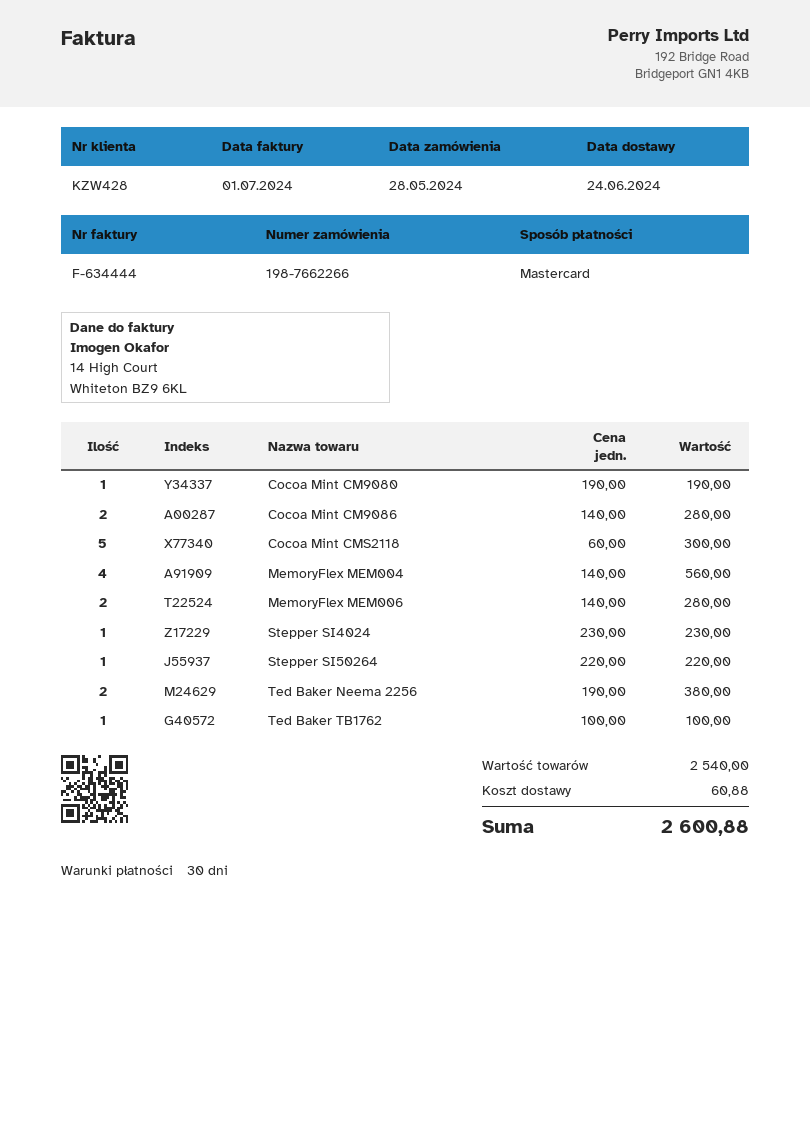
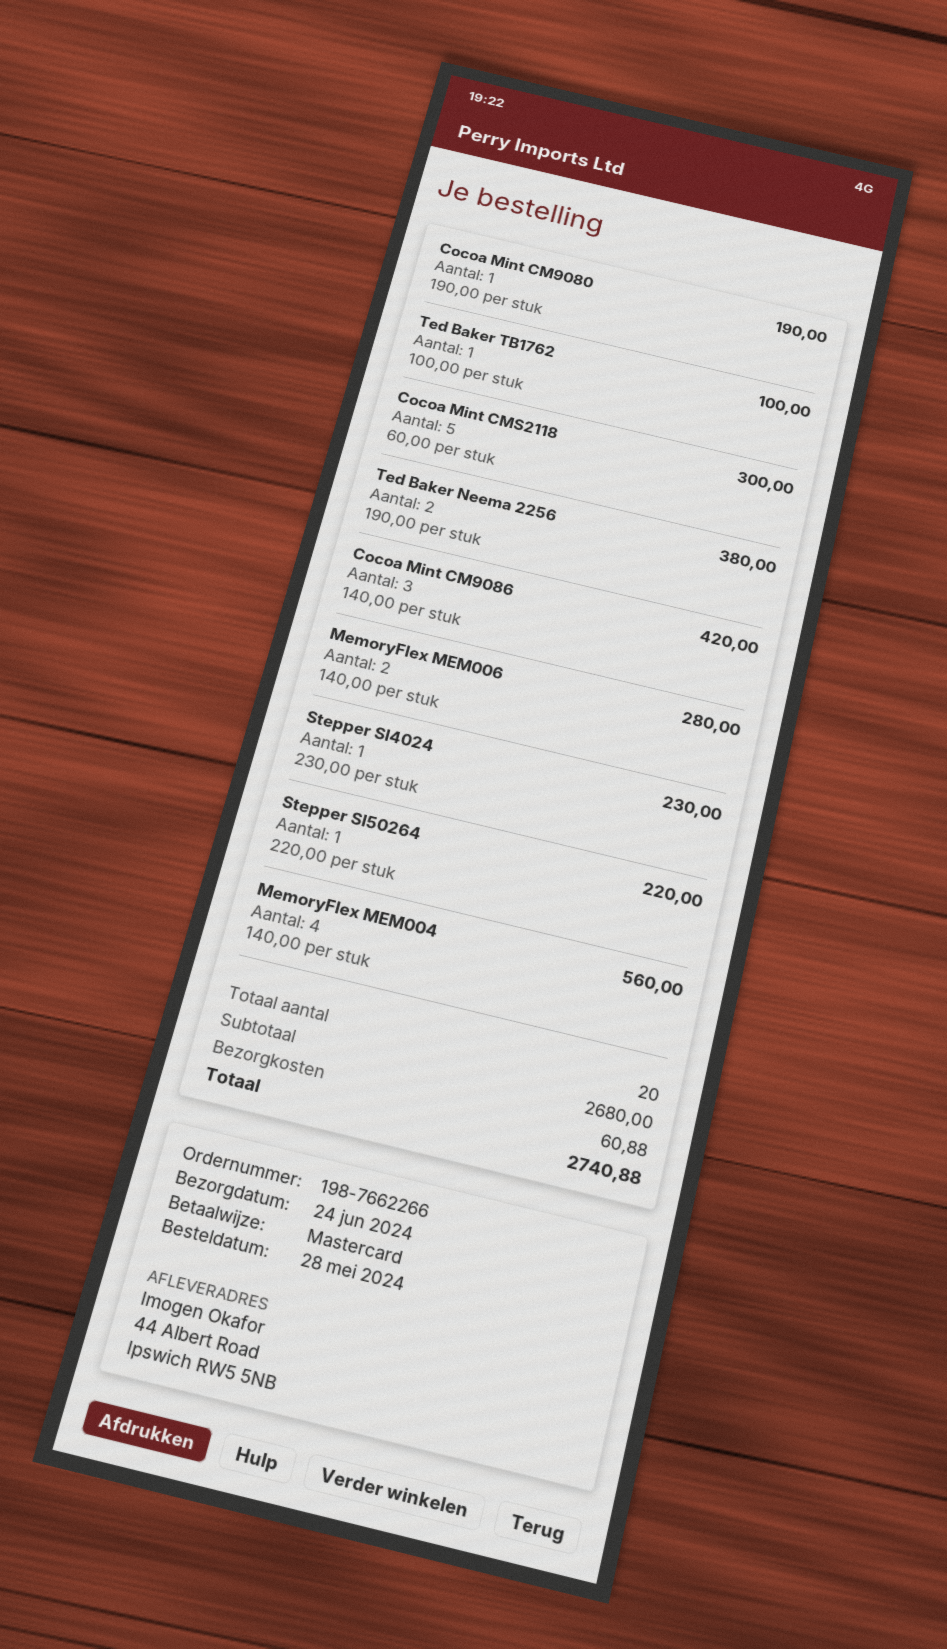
Cocoa Mint CM9086: 2 x 140.00 = 280.00 -> 3 x 140.00 = 420.00
subtotal: 2540.00 -> 2680.00
total: 2600.88 -> 2740.88

